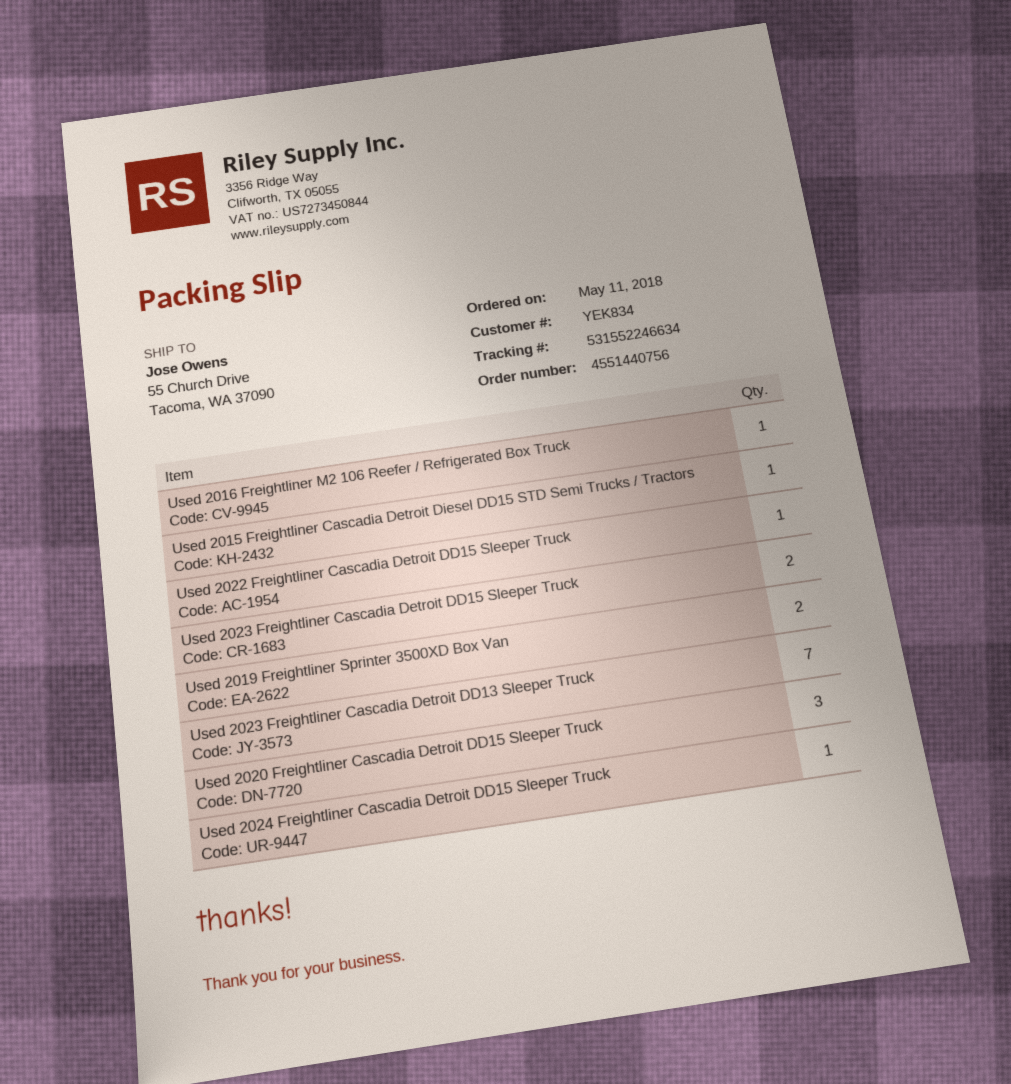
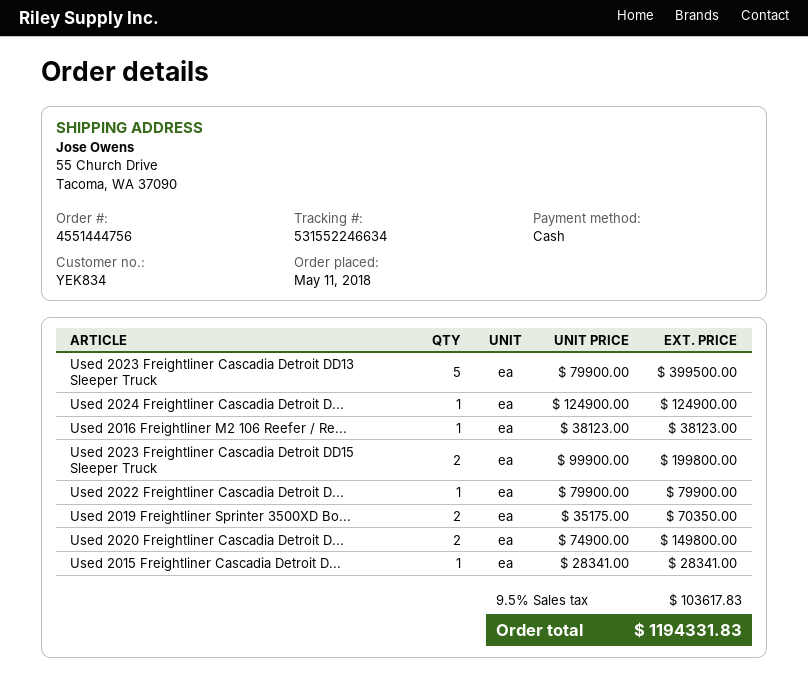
order number: 4551440756 -> 4551444756
Used 2023 Freightliner Cascadia Detroit DD13 Sleeper Truck: 7 -> 5
Used 2020 Freightliner Cascadia Detroit DD15 Sleeper Truck: 3 -> 2

